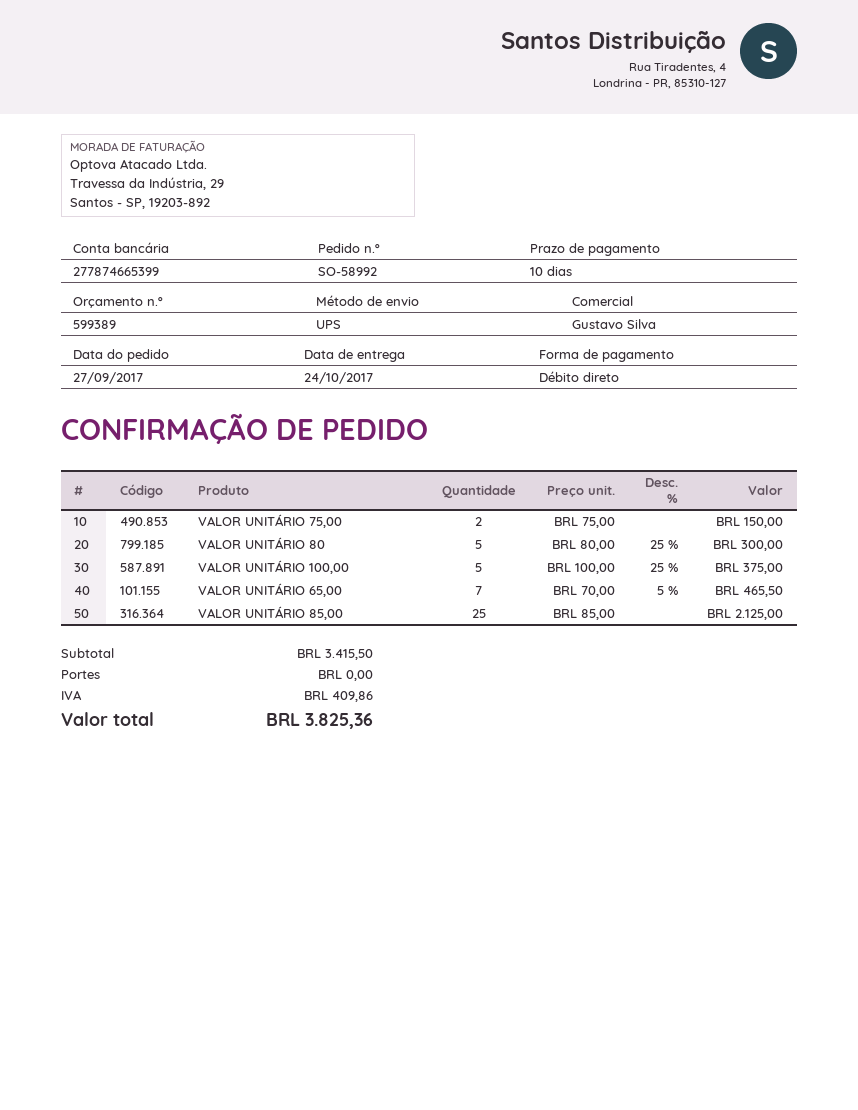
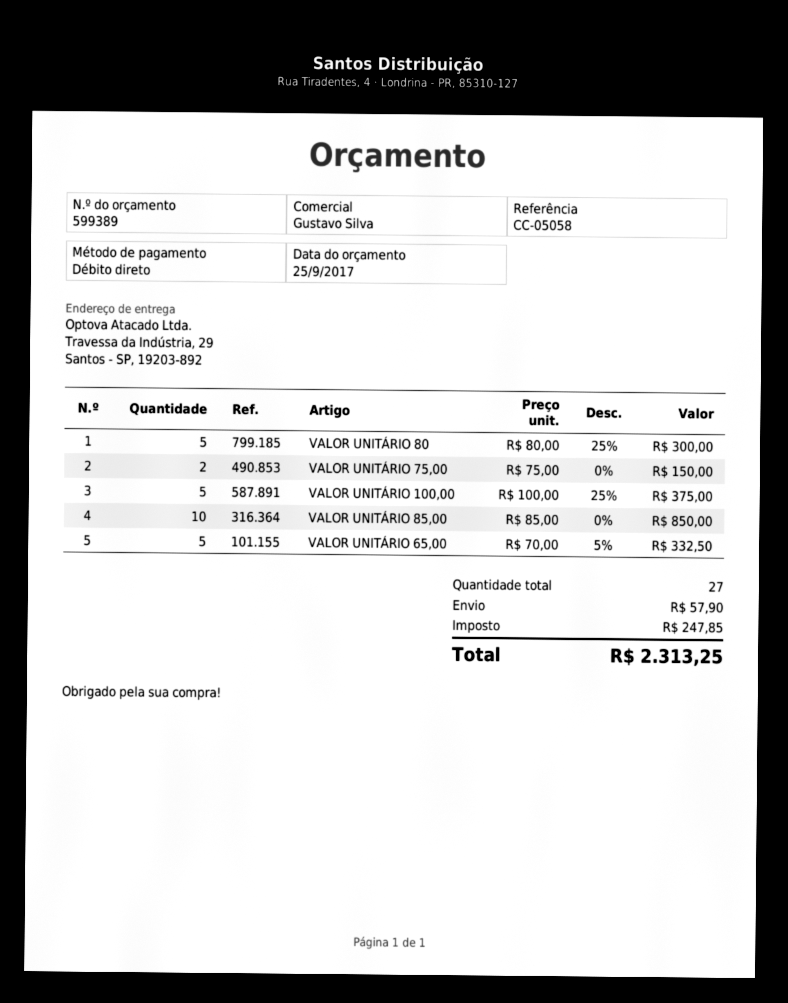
VALOR UNITÁRIO 65,00: 7 x 70.00 - 5% = 465.50 -> 5 x 70.00 - 5% = 332.50
VALOR UNITÁRIO 85,00: 25 x 85.00 = 2125.00 -> 10 x 85.00 = 850.00
shipping: 0.00 -> 57.90
tax: 409.86 -> 247.85
total: 3825.36 -> 2313.25

